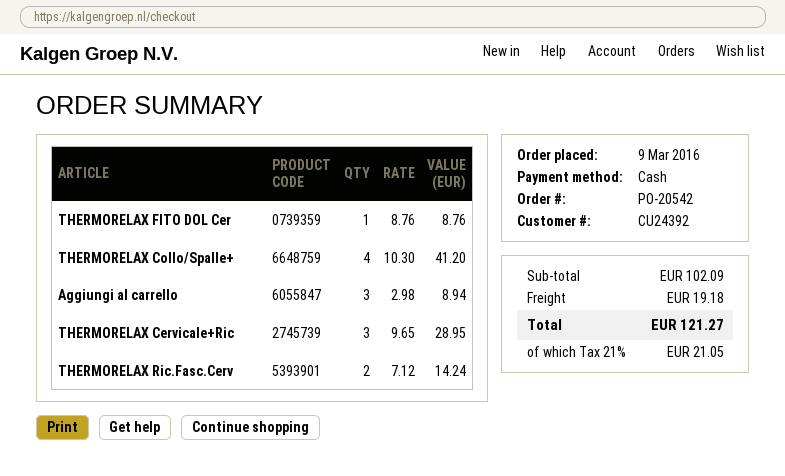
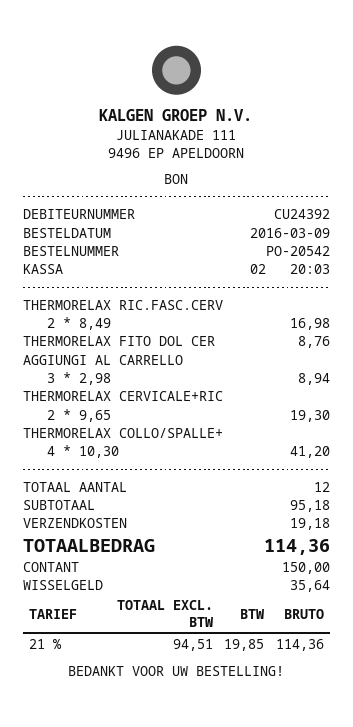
THERMORELAX Cervicale+Ric: 3 x 9.65 = 28.95 -> 2 x 9.65 = 19.30
THERMORELAX Ric.Fasc.Cerv: 2 x 7.12 = 14.24 -> 2 x 8.49 = 16.98
subtotal: 102.09 -> 95.18
tax: 21% = 21.05 -> 21% = 19.85
total: 121.27 -> 114.36

